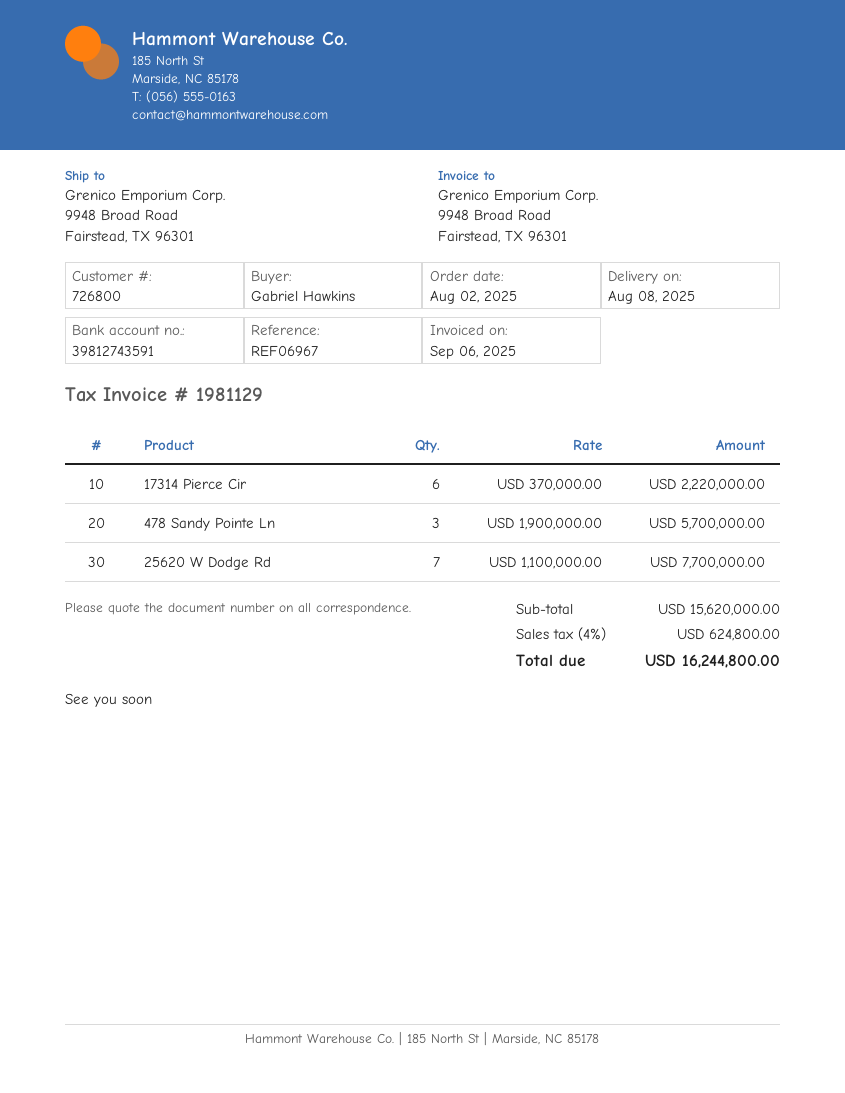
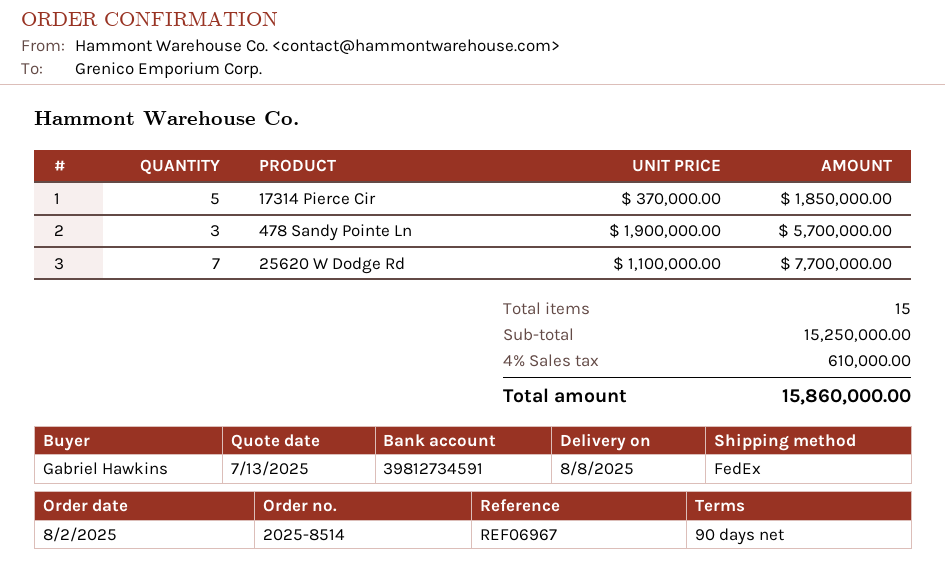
bank account: 39812743591 -> 39812734591
17314 Pierce Cir: 6 x 370000.00 = 2220000.00 -> 5 x 370000.00 = 1850000.00
subtotal: 15620000.00 -> 15250000.00
tax: 4% = 624800.00 -> 4% = 610000.00
total: 16244800.00 -> 15860000.00

